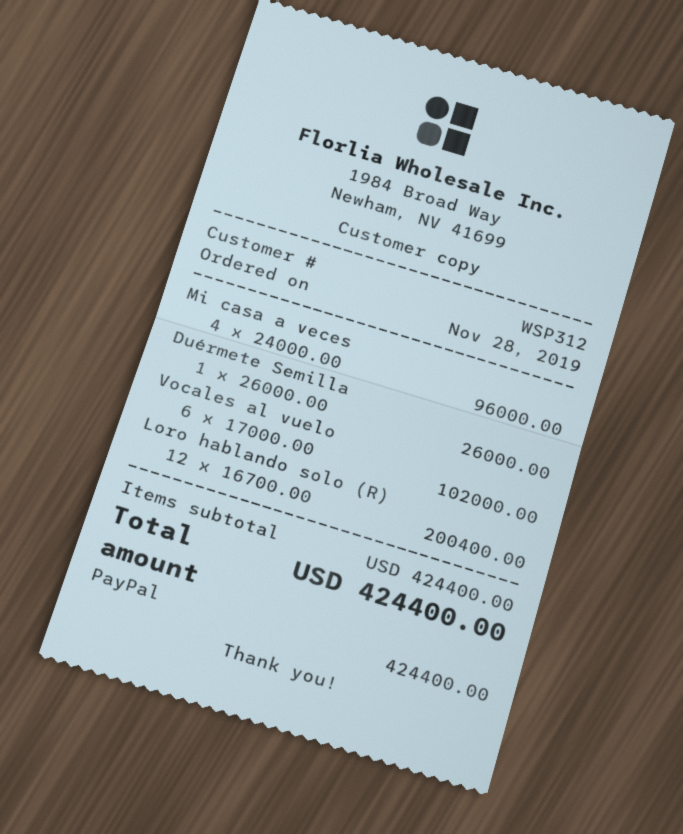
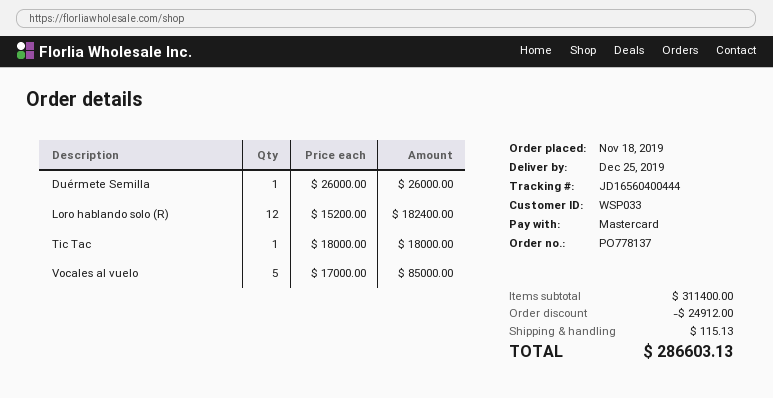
order date: 2019-11-28 -> 2019-11-18
customer number: WSP312 -> WSP033
payment method: PayPal -> Mastercard
Mi casa a veces: 4 x 24000.00 = 96000.00 -> none
Vocales al vuelo: 6 x 17000.00 = 102000.00 -> 5 x 17000.00 = 85000.00
Loro hablando solo (R): 12 x 16700.00 = 200400.00 -> 12 x 15200.00 = 182400.00
Tic Tac: none -> 1 x 18000.00 = 18000.00
subtotal: 424400.00 -> 311400.00
discount: none -> 24912.00
shipping: none -> 115.13
total: 424400.00 -> 286603.13

